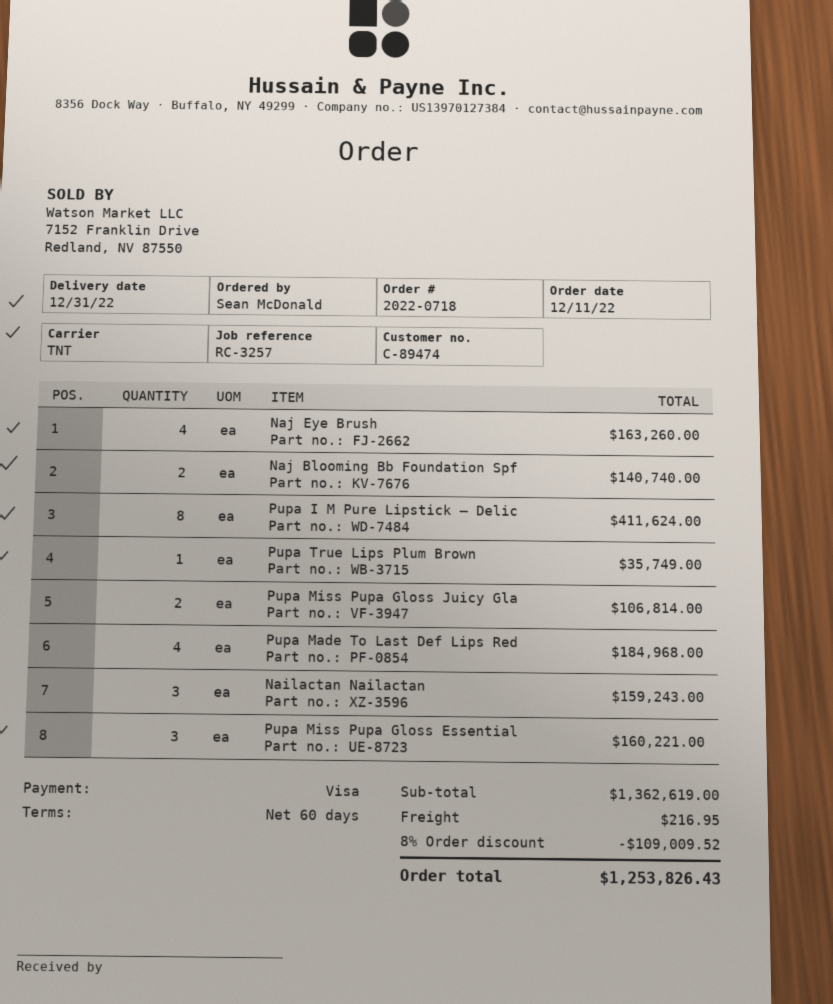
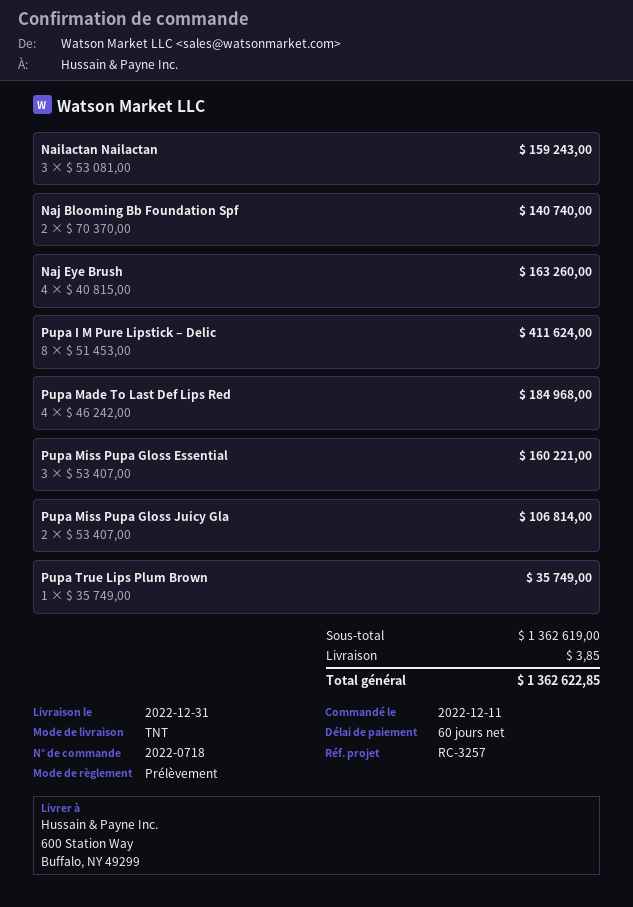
payment method: Visa -> direct debit
discount: 8% = 109009.52 -> none
shipping: 216.95 -> 3.85
total: 1253826.43 -> 1362622.85

